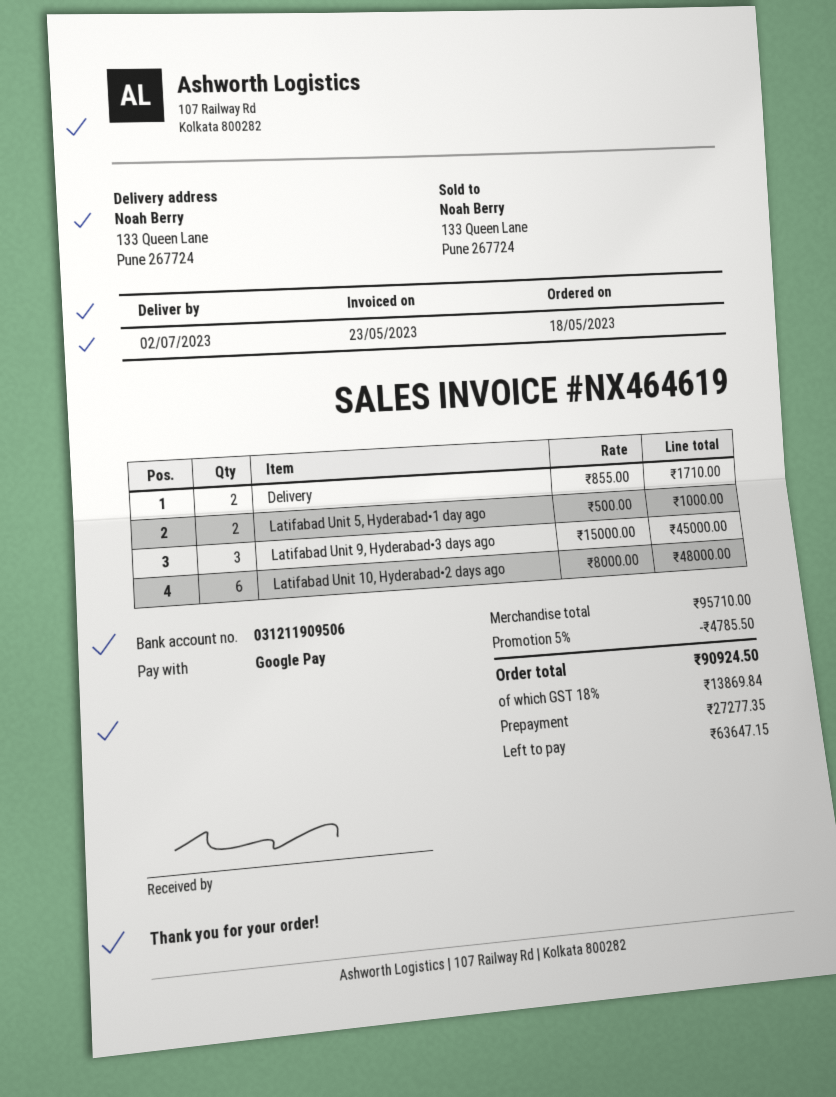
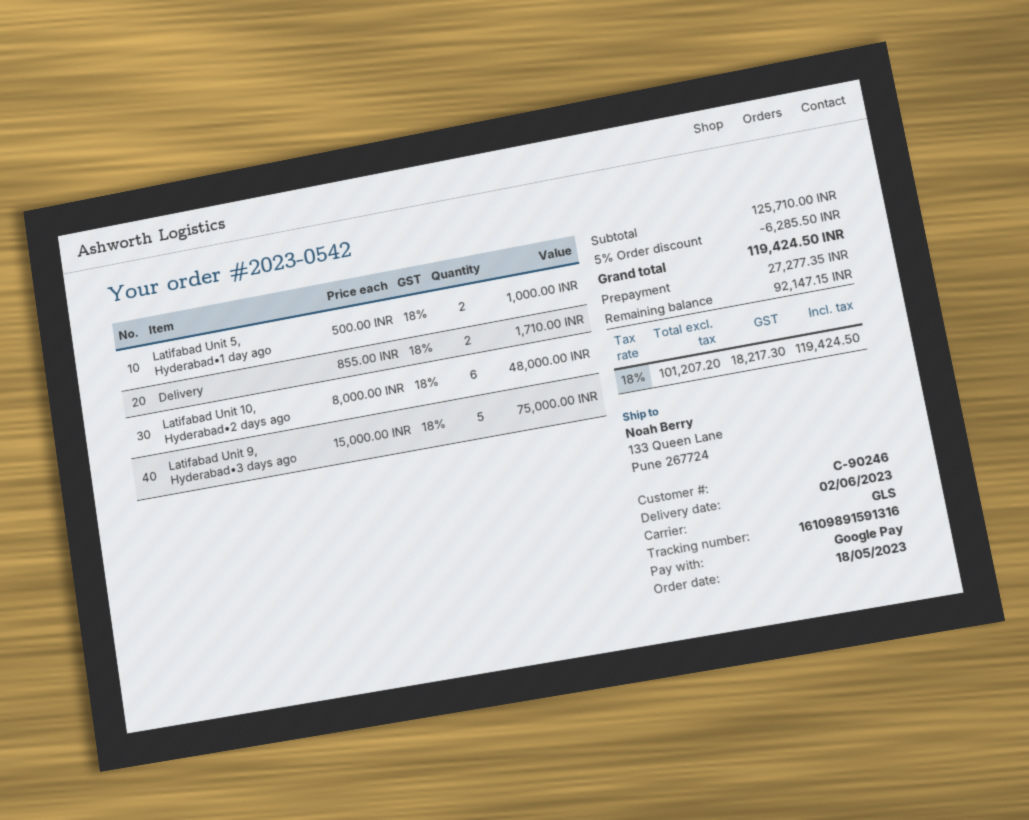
delivery date: 2023-07-02 -> 2023-06-02
Latifabad Unit 9, Hyderabad•3 days ago: 3 x 15000.00 = 45000.00 -> 5 x 15000.00 = 75000.00
subtotal: 95710.00 -> 125710.00
discount: 5% = 4785.50 -> 5% = 6285.50
tax: 18% = 13869.84 -> 18% = 18217.30
total: 90924.50 -> 119424.50
balance: 63647.15 -> 92147.15

